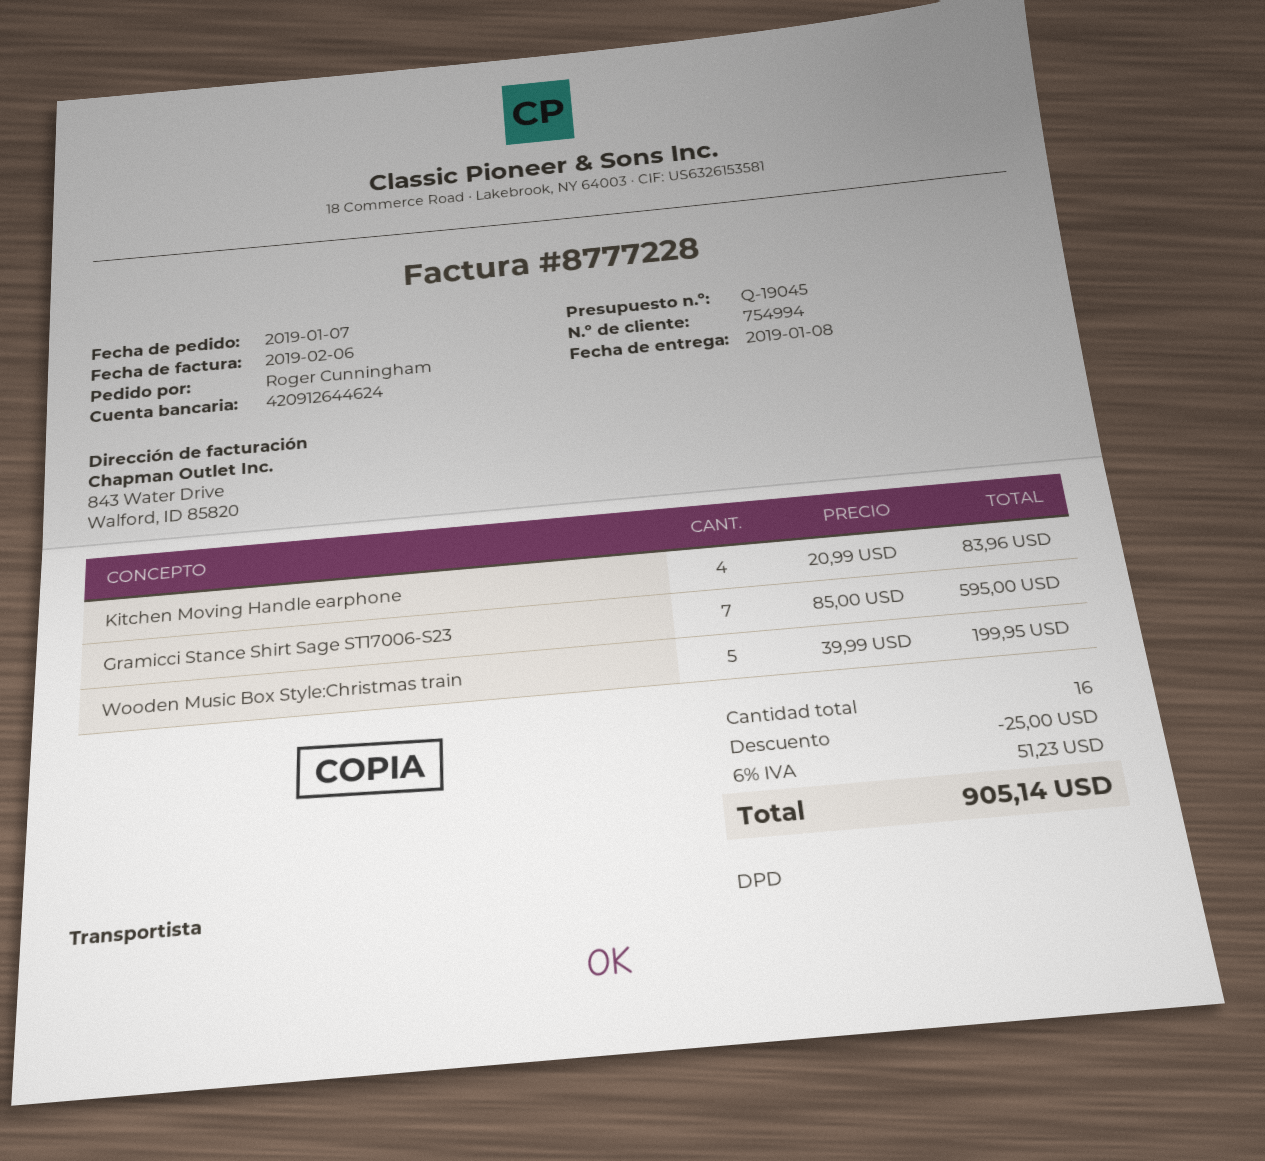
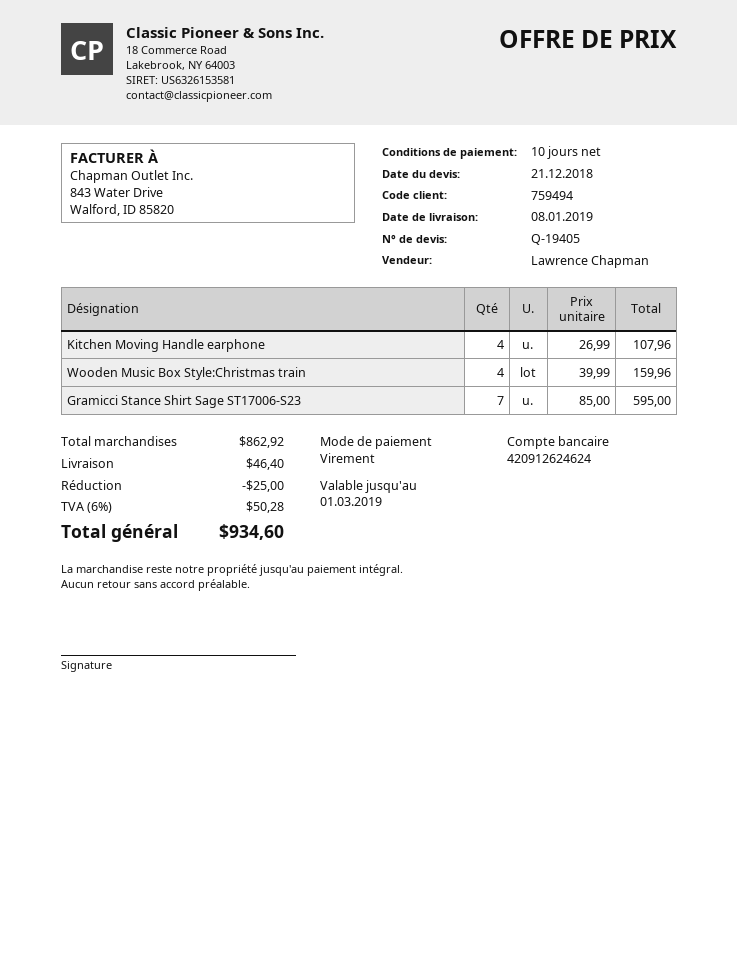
quote number: Q-19045 -> Q-19405
customer number: 754994 -> 759494
bank account: 420912644624 -> 420912624624
Kitchen Moving Handle earphone: 4 x 20.99 = 83.96 -> 4 x 26.99 = 107.96
Wooden Music Box Style:Christmas train: 5 x 39.99 = 199.95 -> 4 x 39.99 = 159.96
shipping: none -> 46.40
tax: 6% = 51.23 -> 6% = 50.28
total: 905.14 -> 934.60

